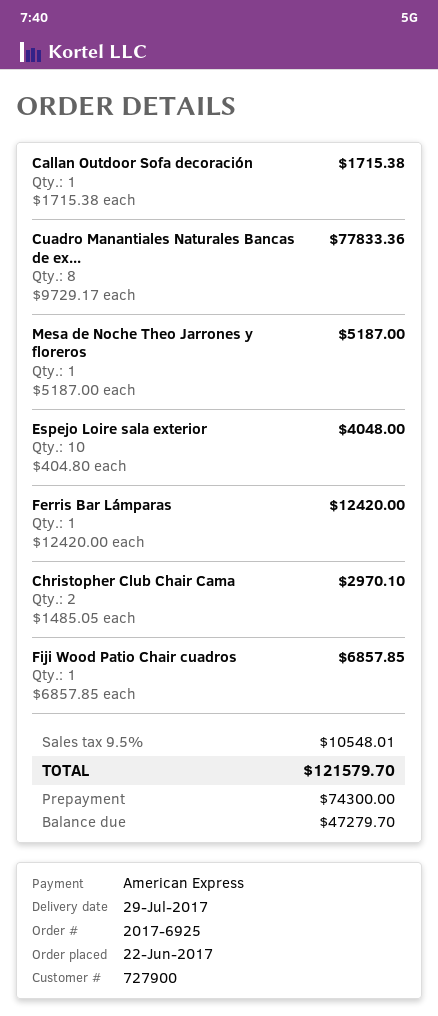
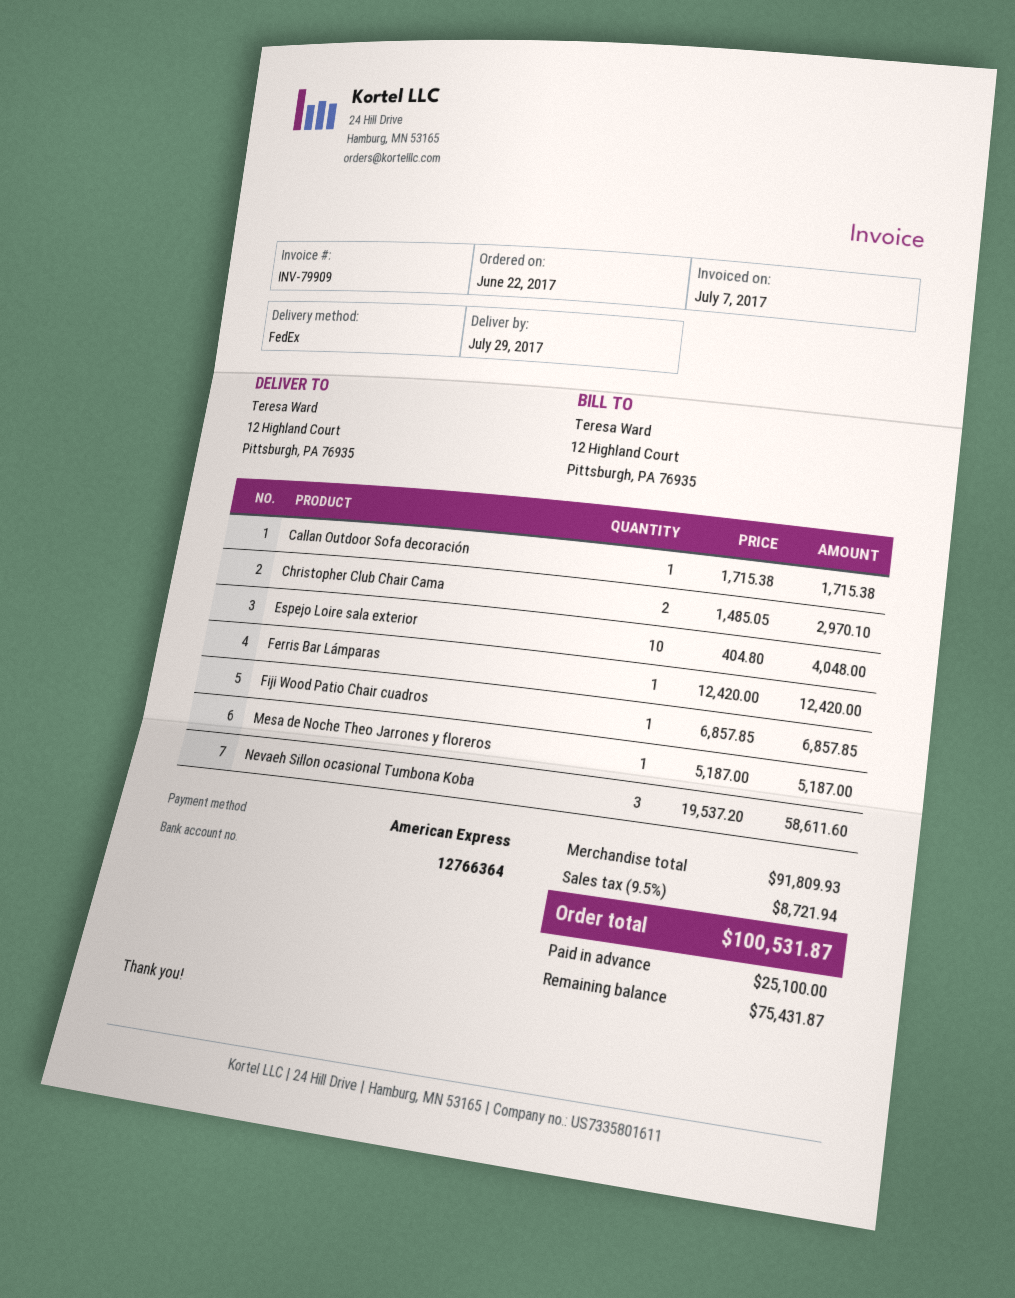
Cuadro Manantiales Naturales Bancas de ex...: 8 x 9729.17 = 77833.36 -> none
Nevaeh Sillon ocasional Tumbona Koba: none -> 3 x 19537.20 = 58611.60
tax: 9.5% = 10548.01 -> 9.5% = 8721.94
total: 121579.70 -> 100531.87
deposit: 74300.00 -> 25100.00
balance: 47279.70 -> 75431.87

